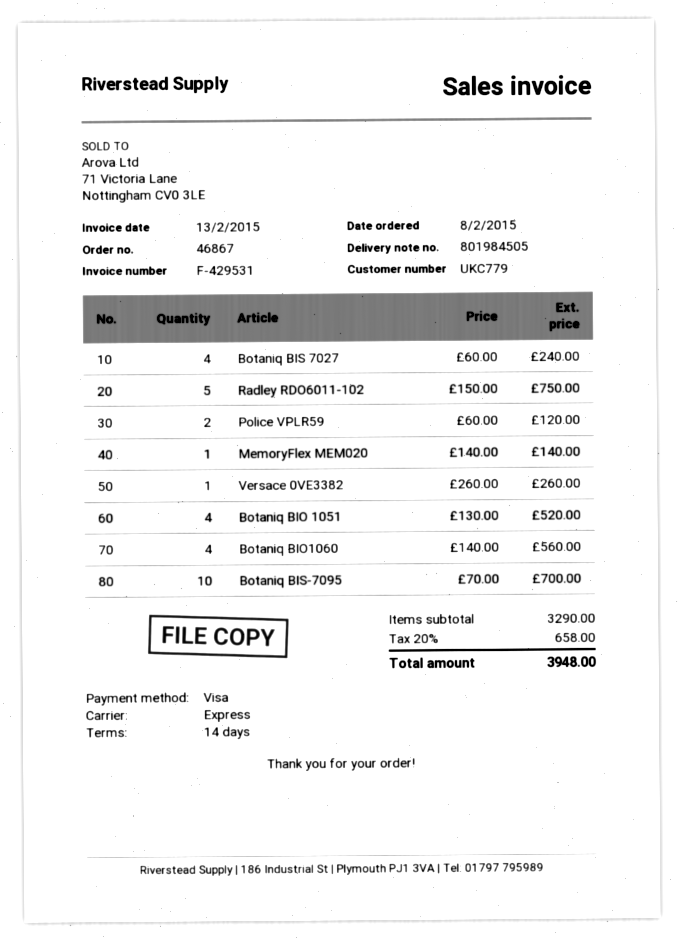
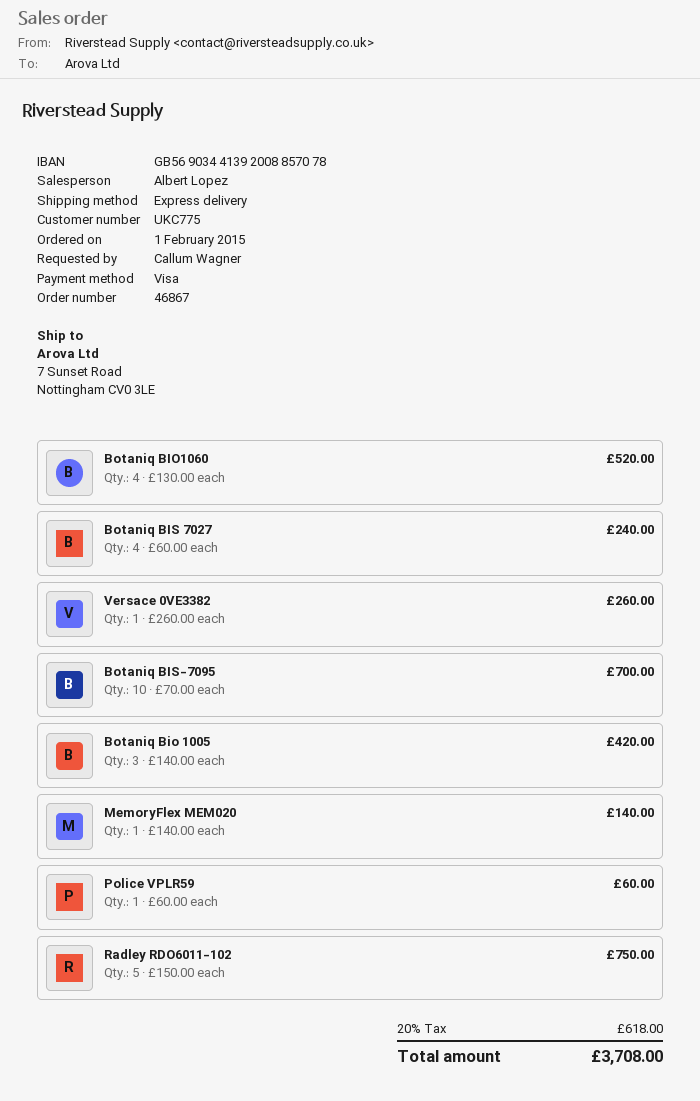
order date: 2015-02-08 -> 2015-02-01
customer number: UKC779 -> UKC775
Police VPLR59: 2 x 60.00 = 120.00 -> 1 x 60.00 = 60.00
Botaniq BIO 1051: 4 x 130.00 = 520.00 -> none
Botaniq BIO1060: 4 x 140.00 = 560.00 -> 4 x 130.00 = 520.00
Botaniq Bio 1005: none -> 3 x 140.00 = 420.00
tax: 20% = 658.00 -> 20% = 618.00
total: 3948.00 -> 3708.00

